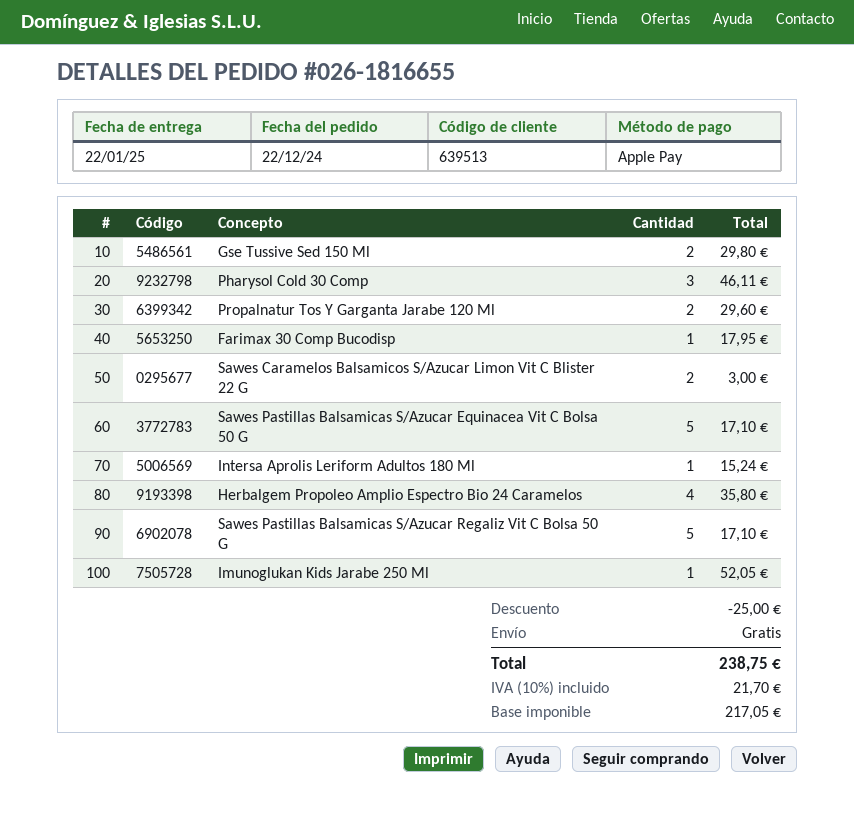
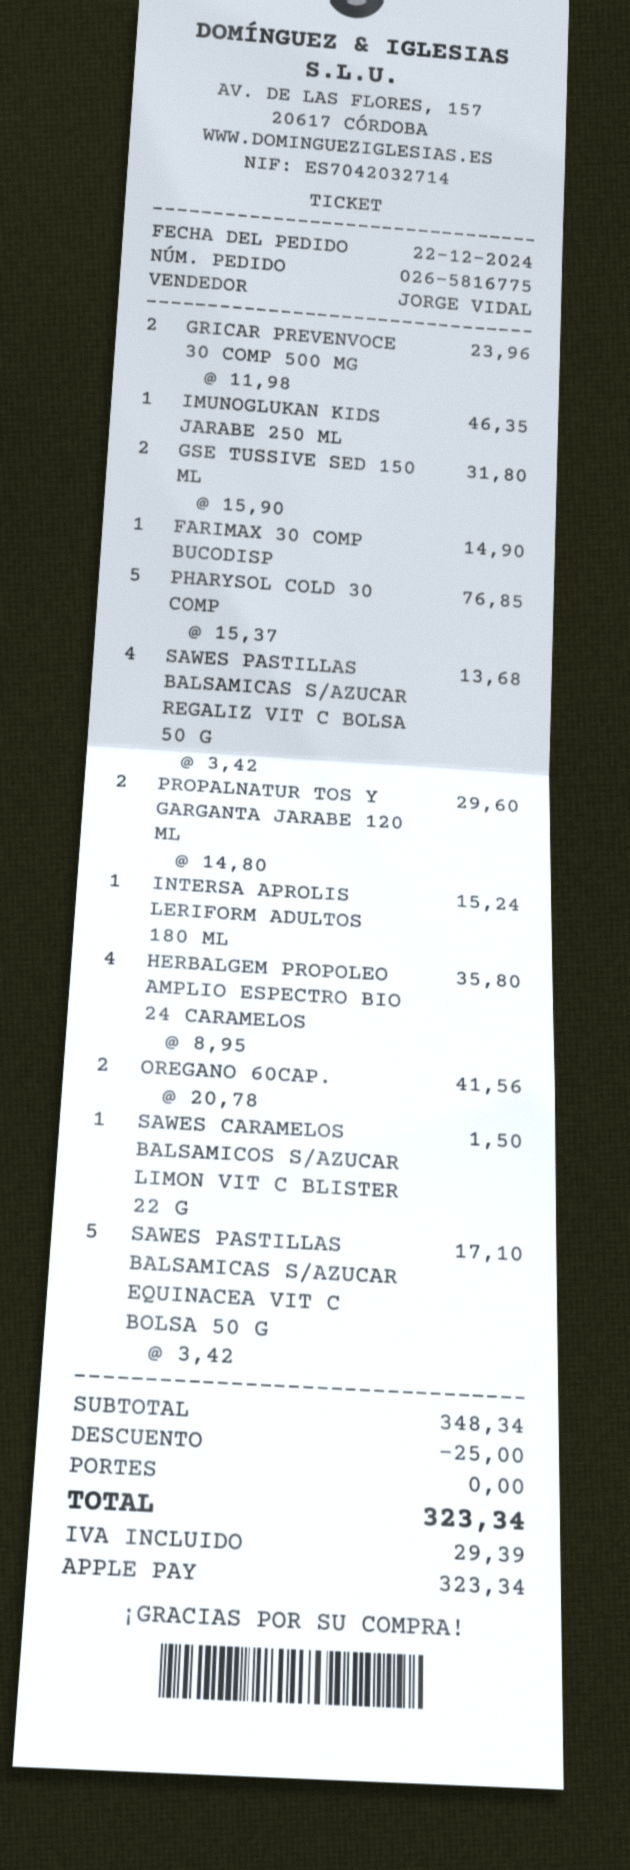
order number: 026-1816655 -> 026-5816775
Gse Tussive Sed 150 Ml: 2 for 29.80 -> 2 for 31.80
Pharysol Cold 30 Comp: 3 for 46.11 -> 5 for 76.85
Farimax 30 Comp Bucodisp: 1 for 17.95 -> 1 for 14.90
Sawes Caramelos Balsamicos S/Azucar Limon Vit C Blister 22 G: 2 for 3.00 -> 1 for 1.50
Sawes Pastillas Balsamicas S/Azucar Regaliz Vit C Bolsa 50 G: 5 for 17.10 -> 4 for 13.68
Imunoglukan Kids Jarabe 250 Ml: 1 for 52.05 -> 1 for 46.35
GRICAR PREVENVOCE 30 COMP 500 MG: none -> 2 for 23.96
OREGANO 60CAP.: none -> 2 for 41.56
tax: 21.70 -> 29.39
total: 238.75 -> 323.34

